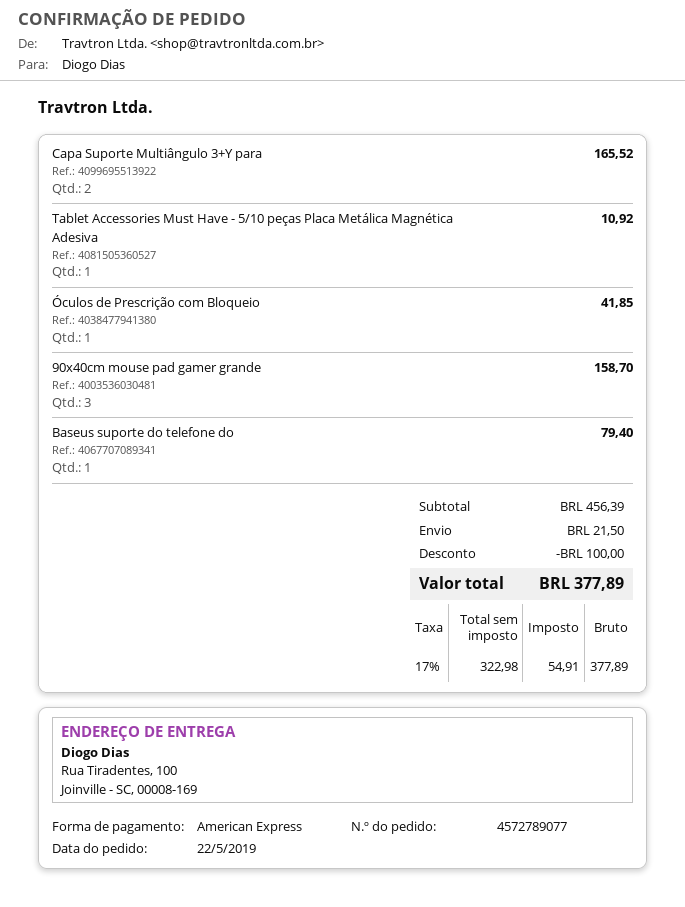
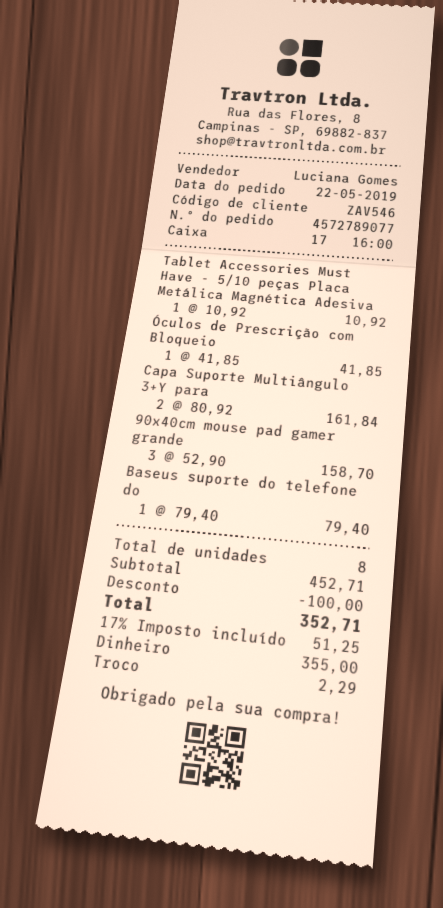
payment method: American Express -> cash
Capa Suporte Multiângulo 3+Y para: 2 for 165.52 -> 2 for 161.84
subtotal: 456.39 -> 452.71
shipping: 21.50 -> none
tax: 17% = 54.91 -> 17% = 51.25
total: 377.89 -> 352.71

